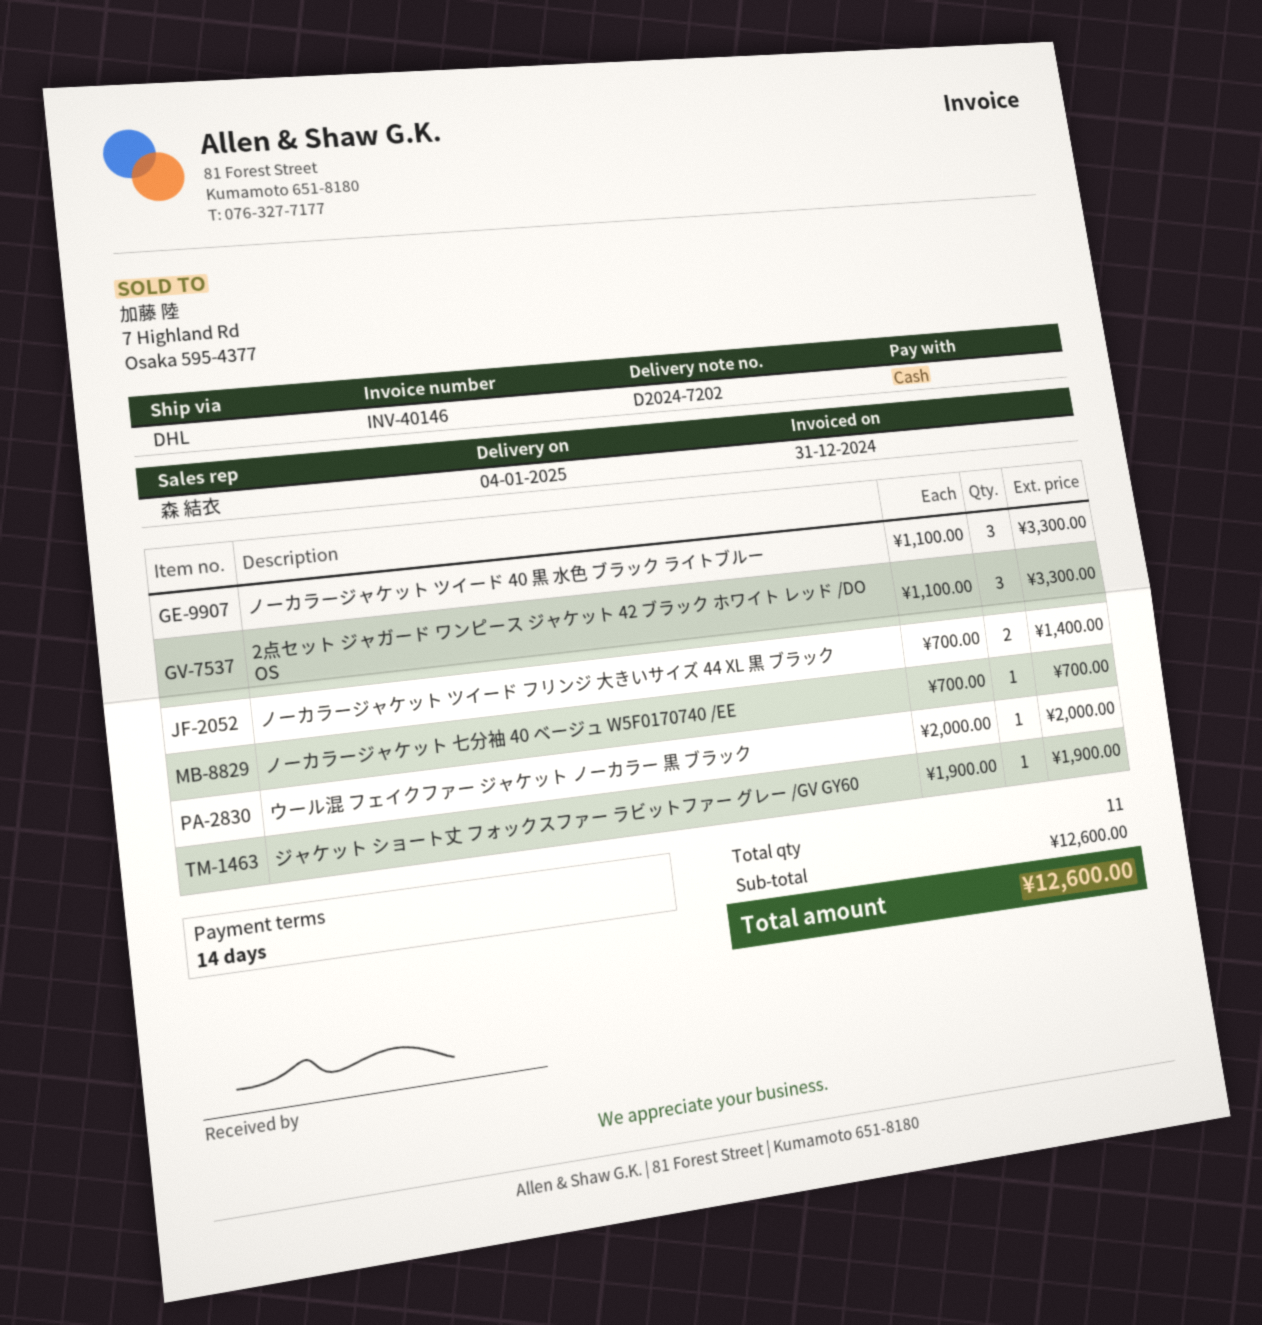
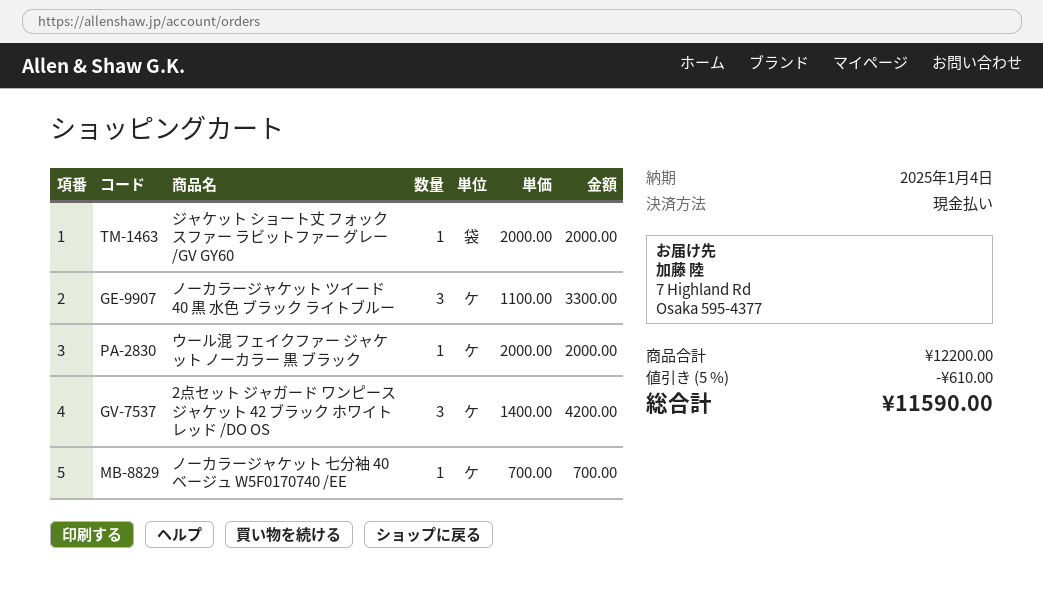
2点セット ジャガード ワンピース ジャケット 42 ブラック ホワイト レッド /DO OS: 3 x 1100.00 = 3300.00 -> 3 x 1400.00 = 4200.00
ノーカラージャケット ツイード フリンジ 大きいサイズ 44 XL 黒 ブラック: 2 x 700.00 = 1400.00 -> none
ジャケット ショート丈 フォックスファー ラビットファー グレー /GV GY60: 1 x 1900.00 = 1900.00 -> 1 x 2000.00 = 2000.00
subtotal: 12600.00 -> 12200.00
discount: none -> 5% = 610.00
total: 12600.00 -> 11590.00

